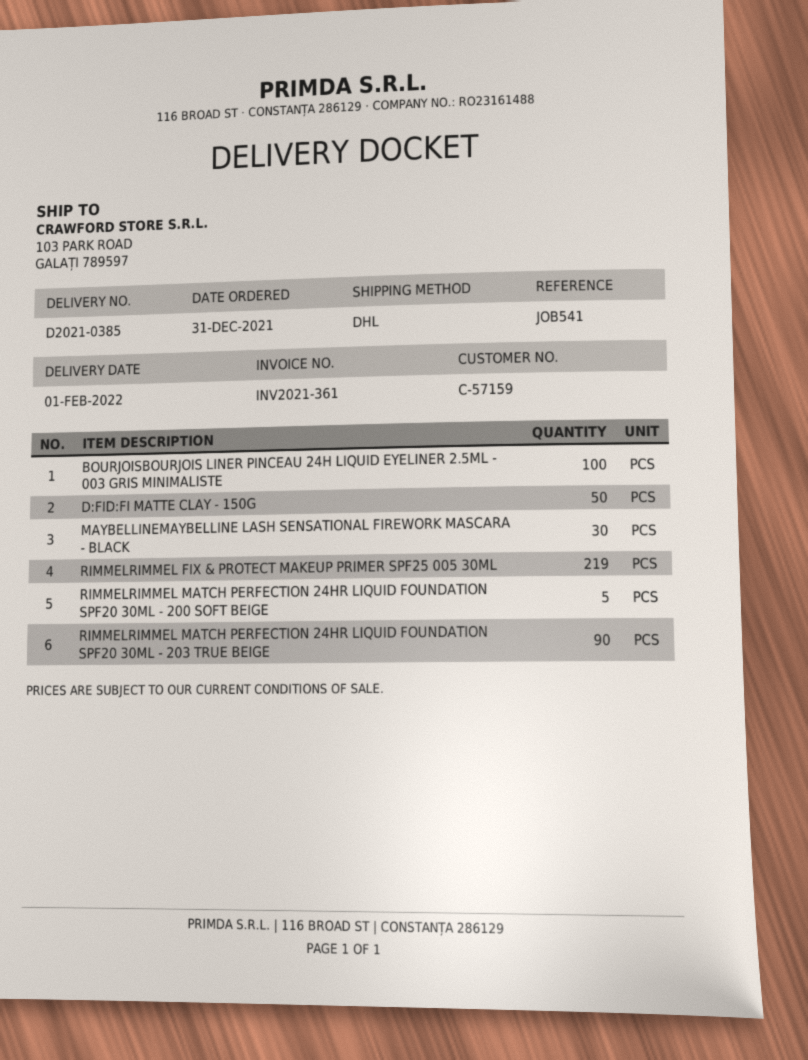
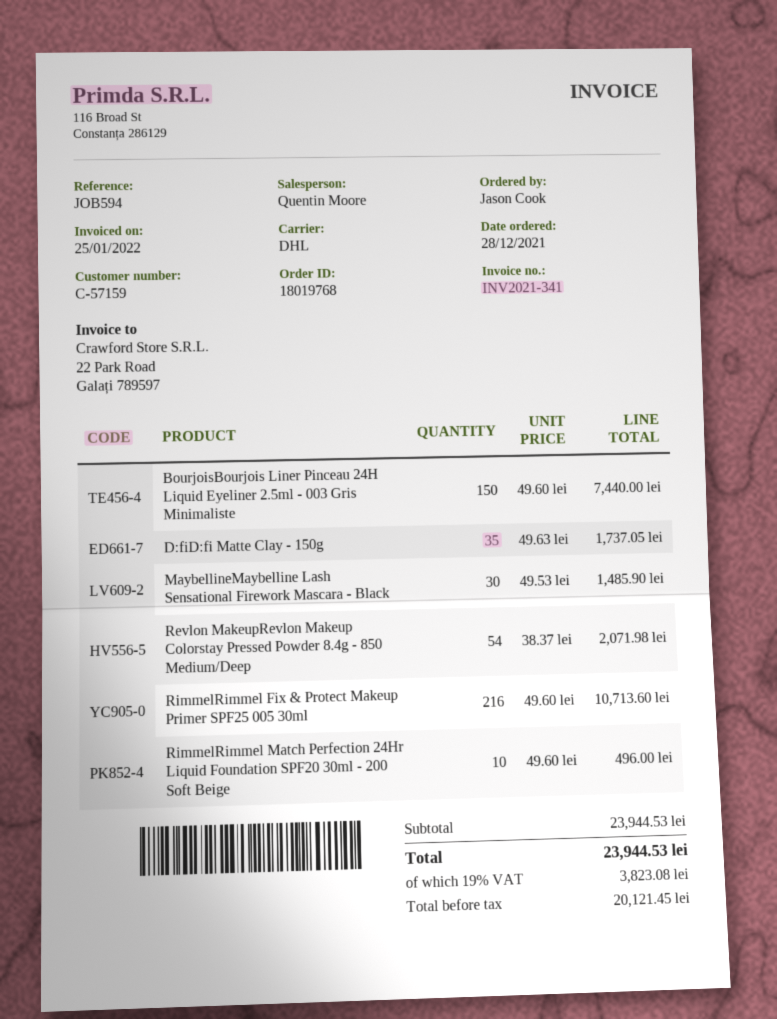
order date: 2021-12-31 -> 2021-12-28
invoice number: INV2021-361 -> INV2021-341
reference: JOB541 -> JOB594
BOURJOISBOURJOIS LINER PINCEAU 24H LIQUID EYELINER 2.5ML - 003 GRIS MINIMALISTE: 100 -> 150
D:FID:FI MATTE CLAY - 150G: 50 -> 35
RIMMELRIMMEL FIX & PROTECT MAKEUP PRIMER SPF25 005 30ML: 219 -> 216
RIMMELRIMMEL MATCH PERFECTION 24HR LIQUID FOUNDATION SPF20 30ML - 200 SOFT BEIGE: 5 -> 10
RIMMELRIMMEL MATCH PERFECTION 24HR LIQUID FOUNDATION SPF20 30ML - 203 TRUE BEIGE: 90 -> none
Revlon MakeupRevlon Makeup Colorstay Pressed Powder 8.4g - 850 Medium/Deep: none -> 54

